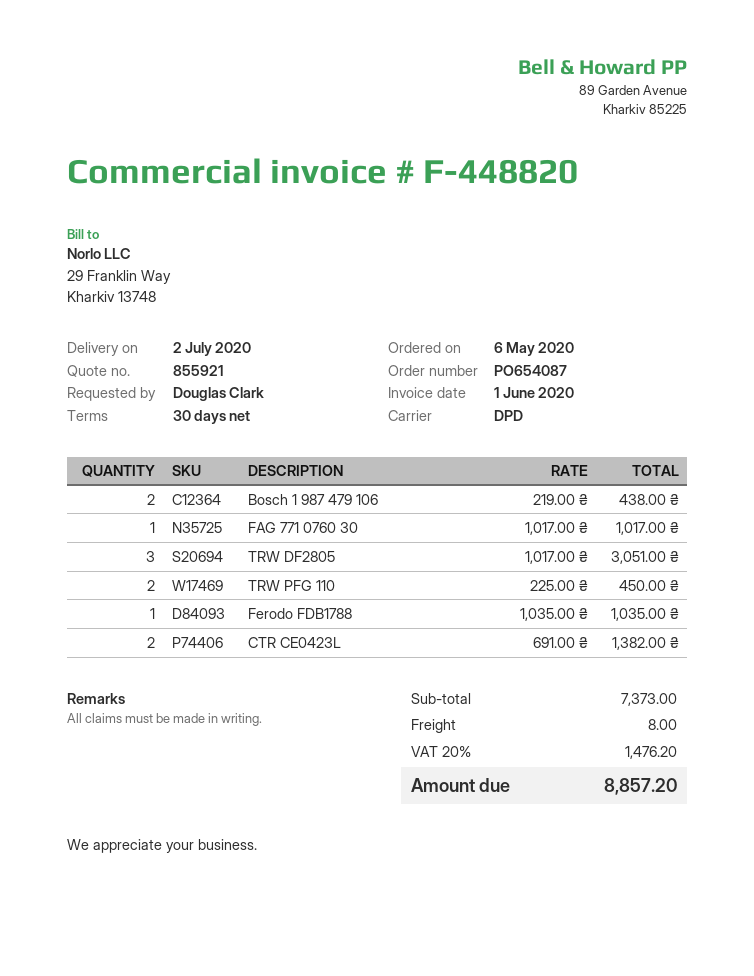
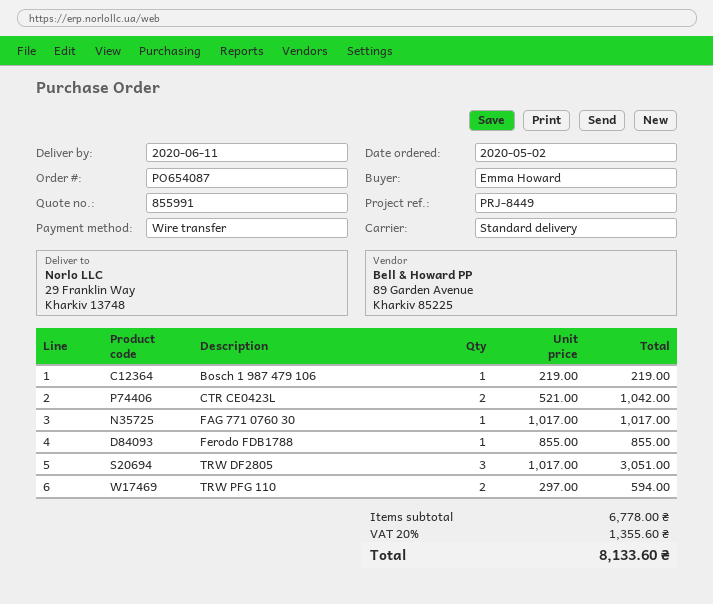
quote number: 855921 -> 855991
order date: 2020-05-06 -> 2020-05-02
delivery date: 2020-07-02 -> 2020-06-11
ordered by: Douglas Clark -> Emma Howard
shipping method: DPD -> standard
Bosch 1 987 479 106: 2 x 219.00 = 438.00 -> 1 x 219.00 = 219.00
TRW PFG 110: 2 x 225.00 = 450.00 -> 2 x 297.00 = 594.00
Ferodo FDB1788: 1 x 1035.00 = 1035.00 -> 1 x 855.00 = 855.00
CTR CE0423L: 2 x 691.00 = 1382.00 -> 2 x 521.00 = 1042.00
subtotal: 7373.00 -> 6778.00
shipping: 8.00 -> none
tax: 20% = 1476.20 -> 20% = 1355.60
total: 8857.20 -> 8133.60

